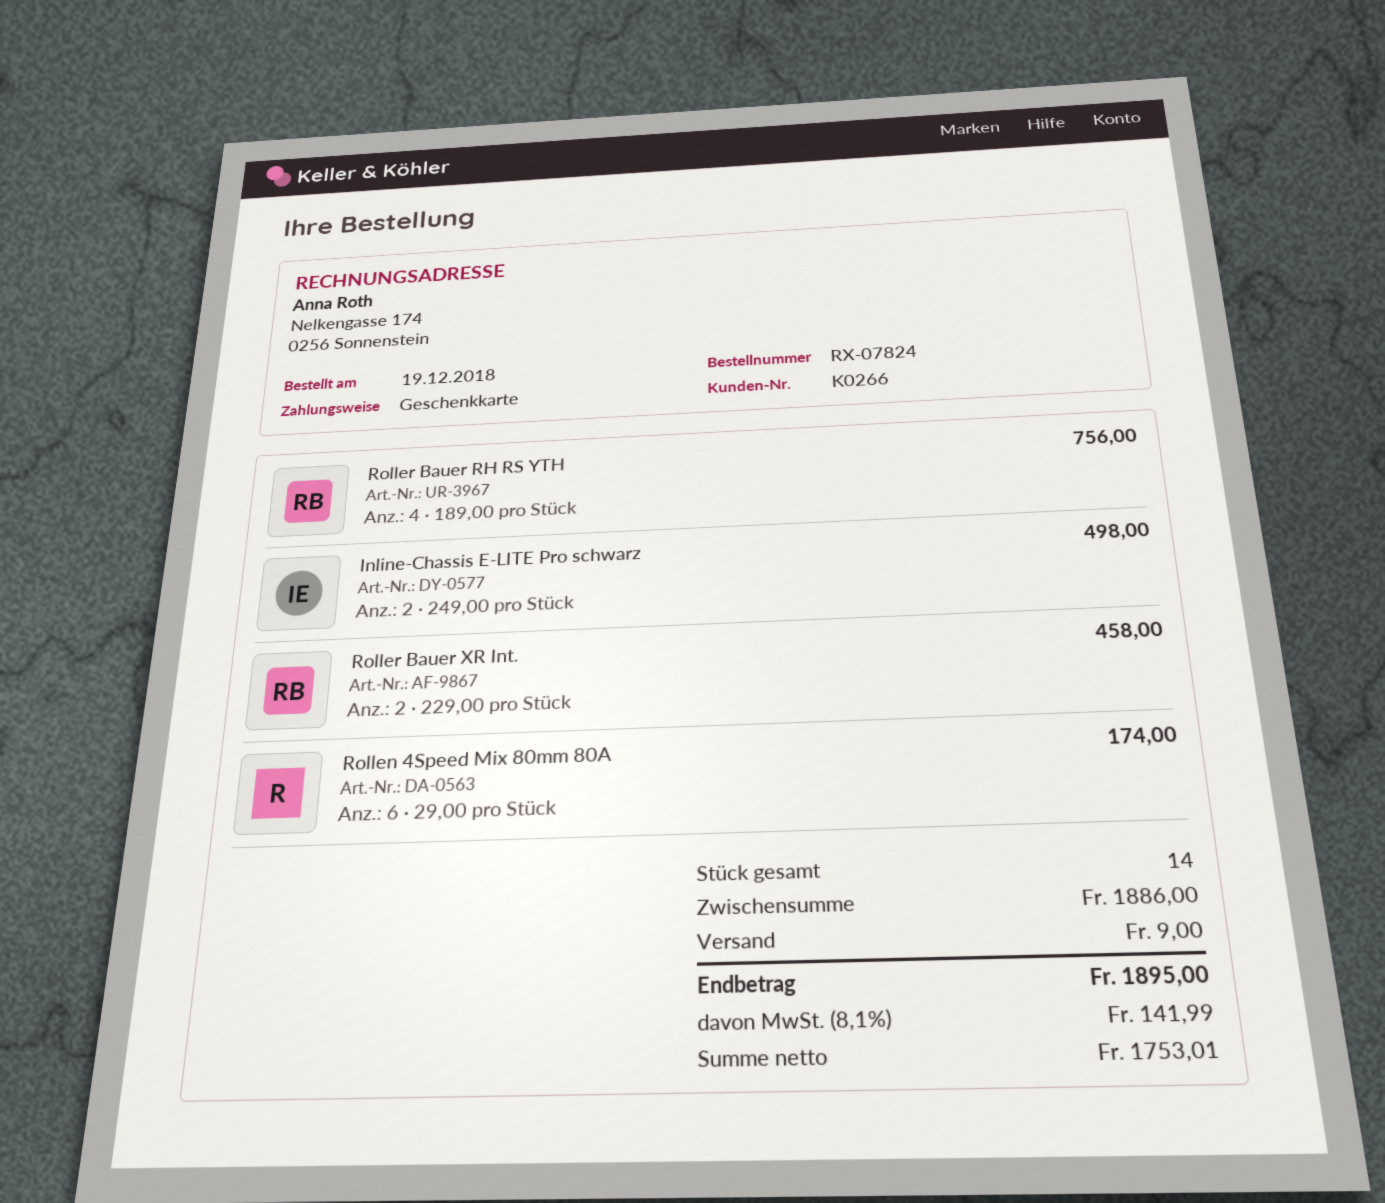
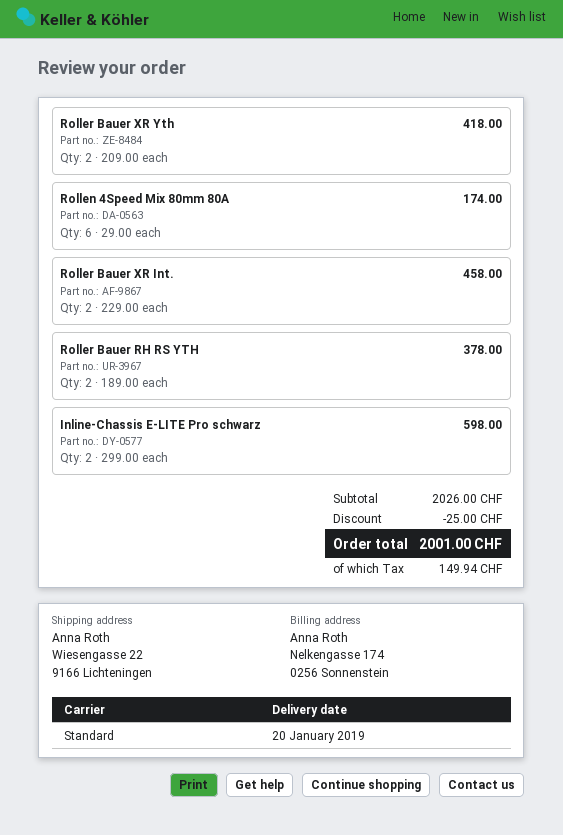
Roller Bauer RH RS YTH: 4 x 189.00 = 756.00 -> 2 x 189.00 = 378.00
Inline-Chassis E-LITE Pro schwarz: 2 x 249.00 = 498.00 -> 2 x 299.00 = 598.00
Roller Bauer XR Yth: none -> 2 x 209.00 = 418.00
subtotal: 1886.00 -> 2026.00
discount: none -> 25.00
shipping: 9.00 -> none
tax: 141.99 -> 149.94
total: 1895.00 -> 2001.00

